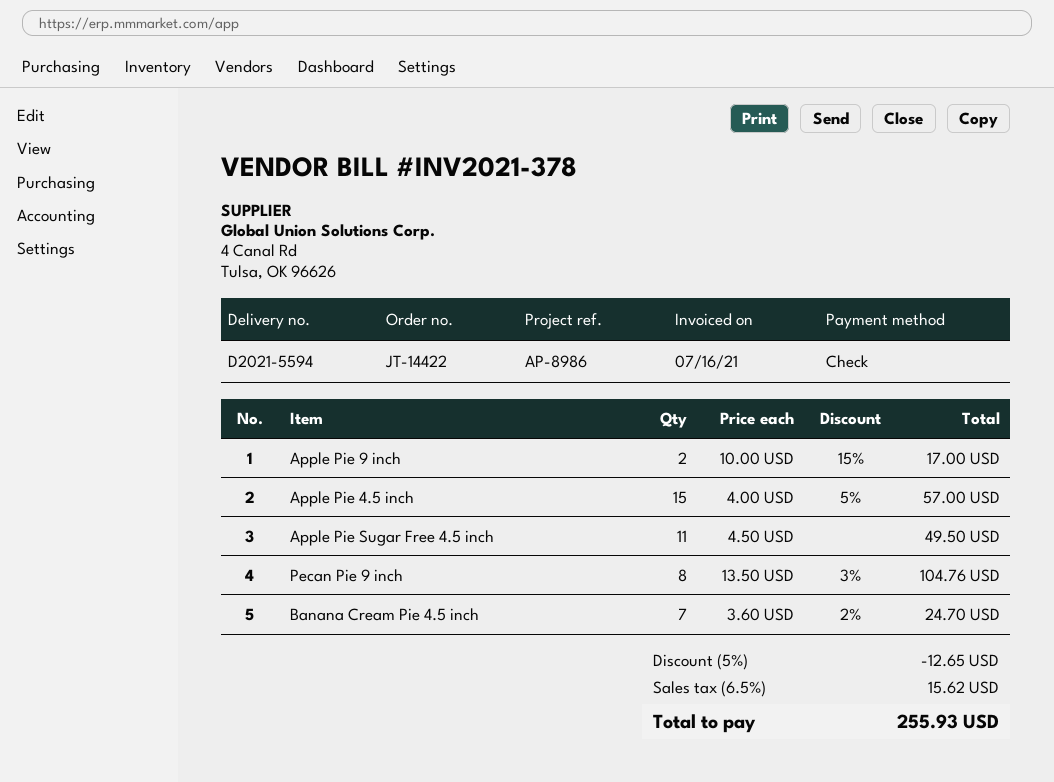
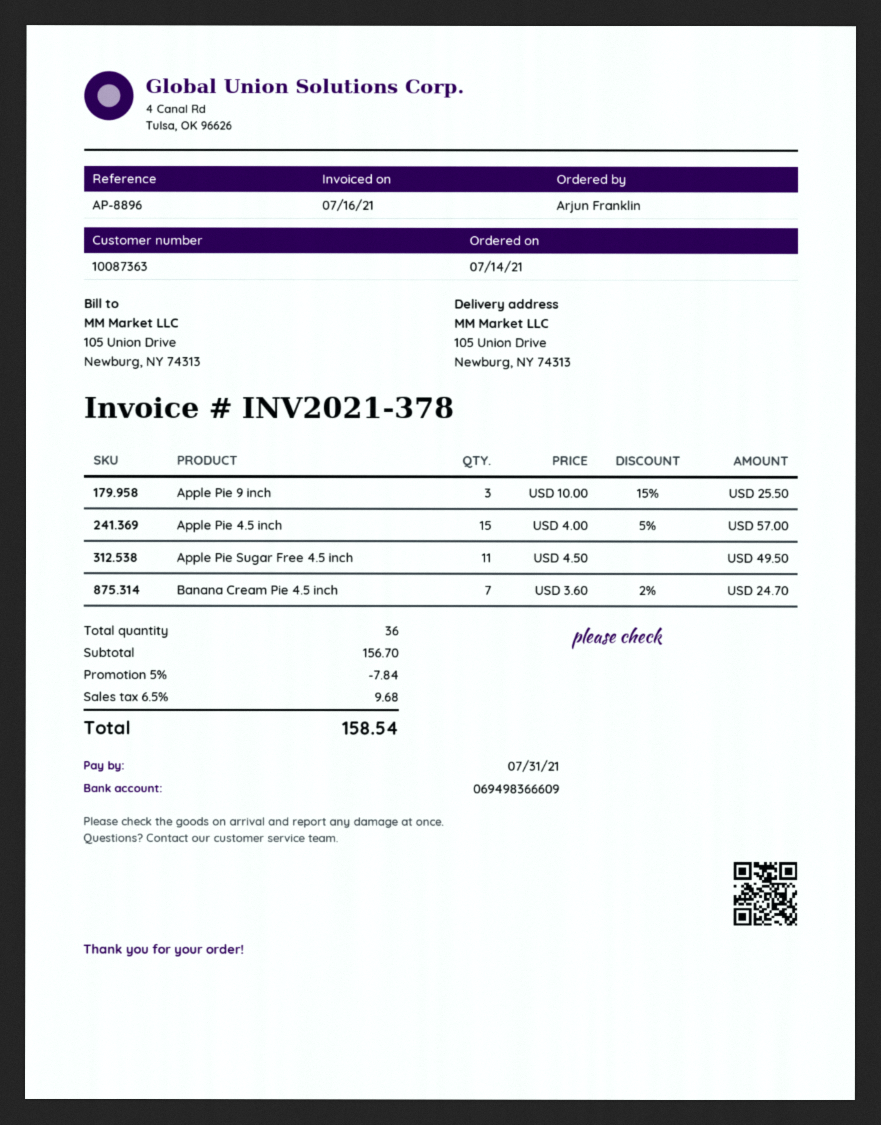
reference: AP-8986 -> AP-8896
Apple Pie 9 inch: 2 x 10.00 - 15% = 17.00 -> 3 x 10.00 - 15% = 25.50
Pecan Pie 9 inch: 8 x 13.50 - 3% = 104.76 -> none
discount: 5% = 12.65 -> 5% = 7.84
tax: 6.5% = 15.62 -> 6.5% = 9.68
total: 255.93 -> 158.54

